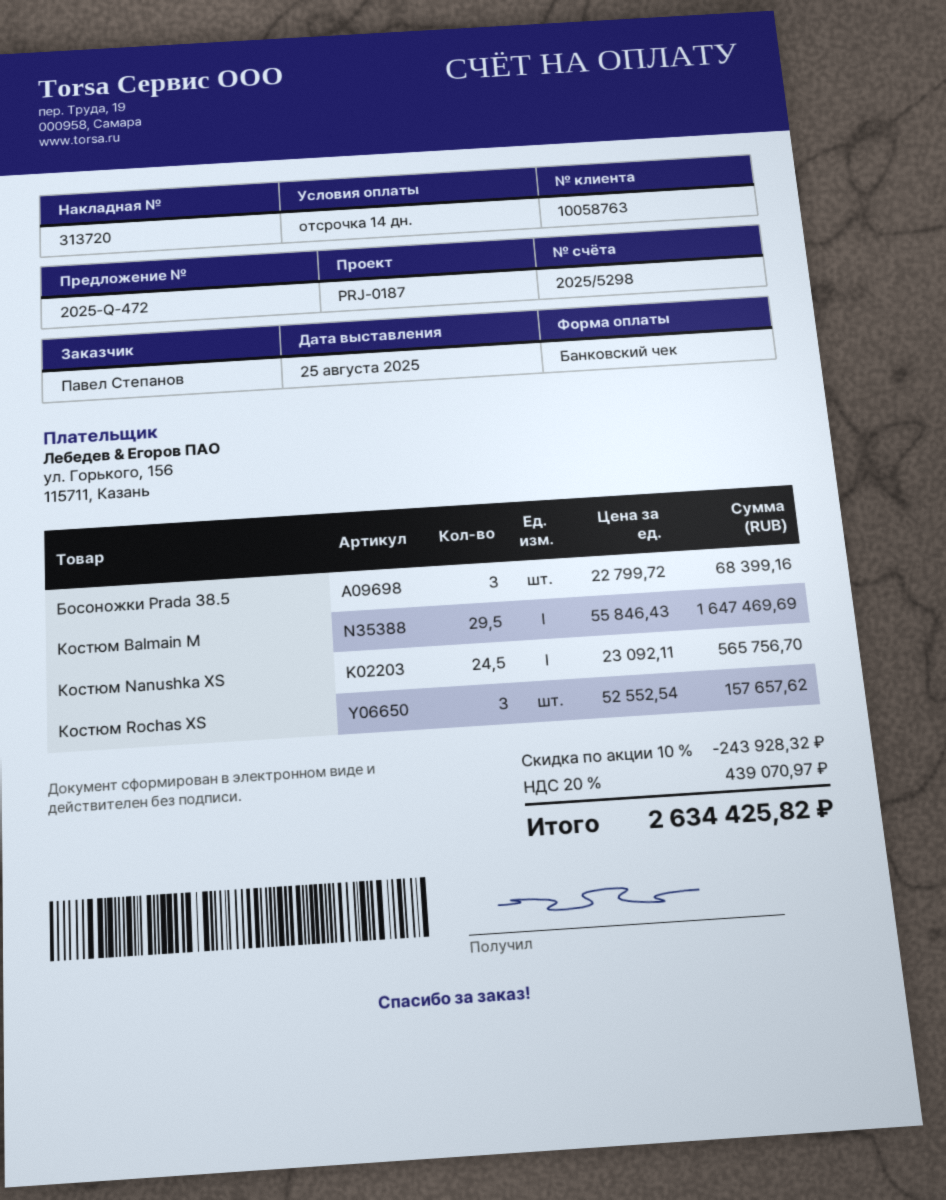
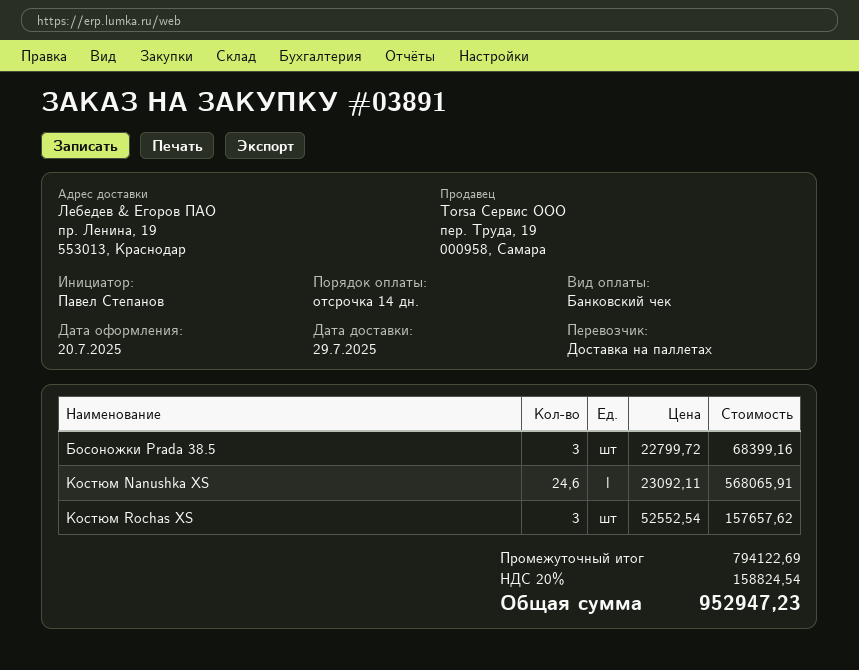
Костюм Balmain M: 29.5 x 55846.43 = 1647469.69 -> none
Костюм Nanushka XS: 24.5 x 23092.11 = 565756.70 -> 24.6 x 23092.11 = 568065.91
discount: 10% = 243928.32 -> none
tax: 20% = 439070.97 -> 20% = 158824.54
total: 2634425.82 -> 952947.23

